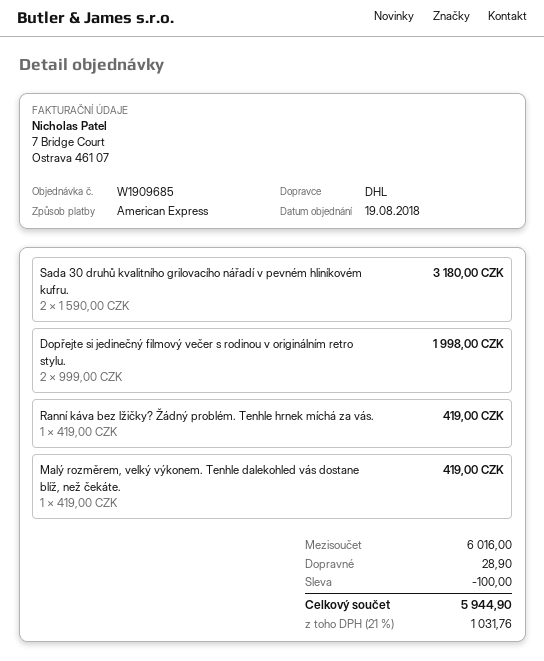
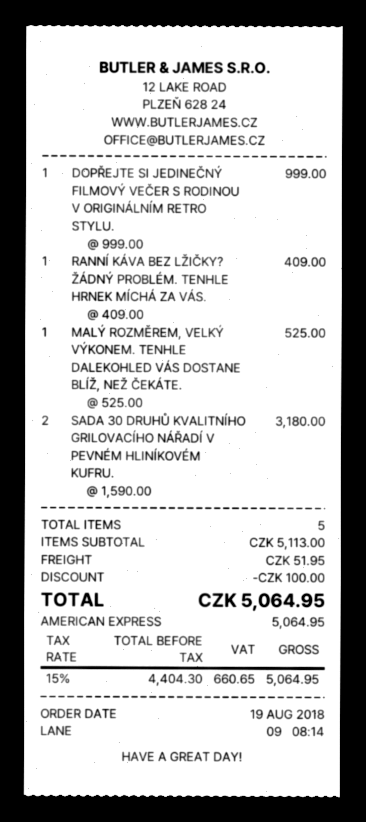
Dopřejte si jedinečný filmový večer s rodinou v originálním retro stylu.: 2 x 999.00 = 1998.00 -> 1 x 999.00 = 999.00
Ranní káva bez lžičky? Žádný problém. Tenhle hrnek míchá za vás.: 1 x 419.00 = 419.00 -> 1 x 409.00 = 409.00
Malý rozměrem, velký výkonem. Tenhle dalekohled vás dostane blíž, než čekáte.: 1 x 419.00 = 419.00 -> 1 x 525.00 = 525.00
subtotal: 6016.00 -> 5113.00
shipping: 28.90 -> 51.95
tax: 21% = 1031.76 -> 15% = 660.65
total: 5944.90 -> 5064.95

